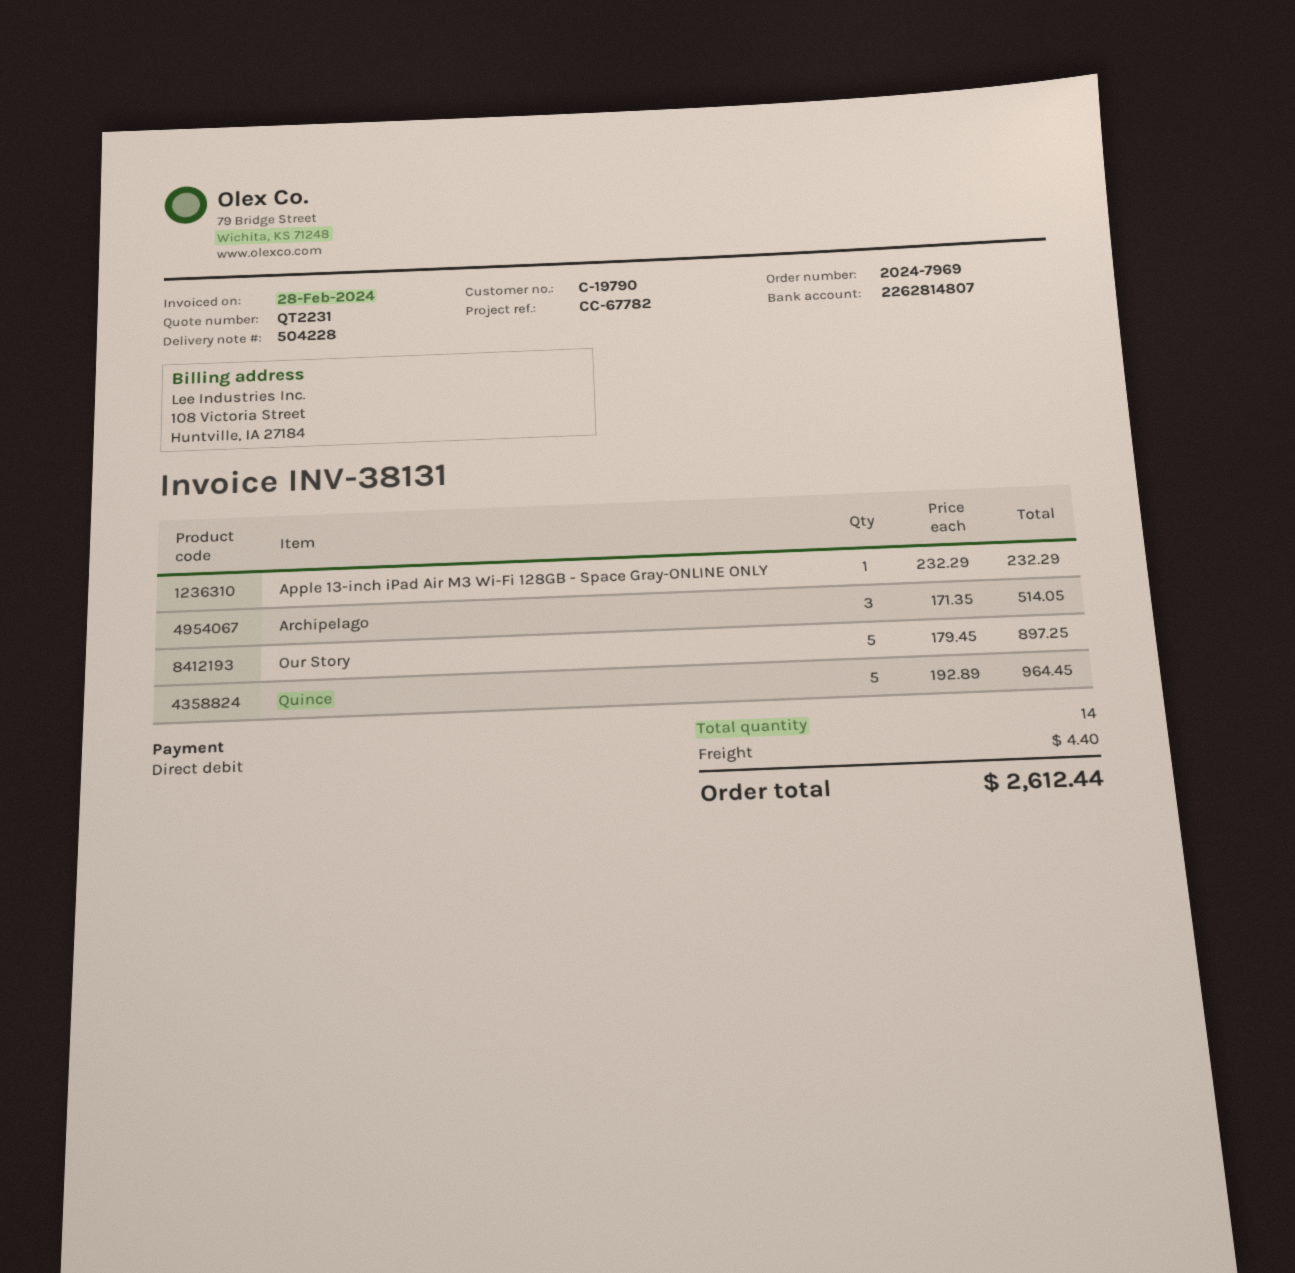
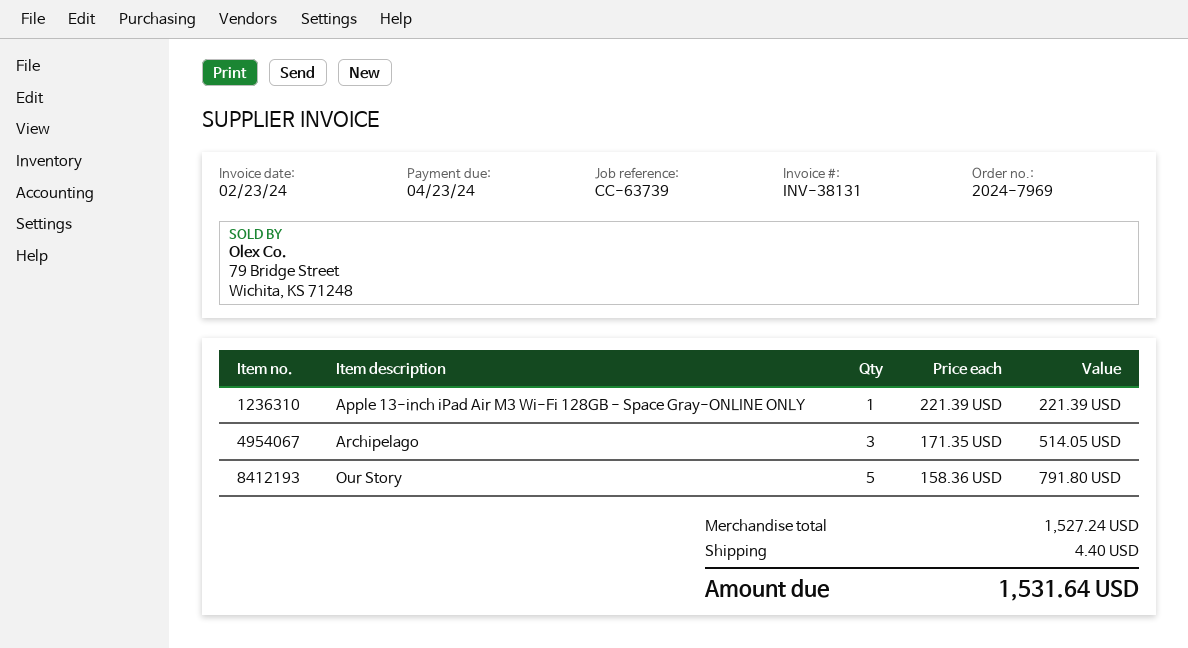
invoice date: 2024-02-28 -> 2024-02-23
reference: CC-67782 -> CC-63739
Apple 13-inch iPad Air M3 Wi-Fi 128GB - Space Gray-ONLINE ONLY: 1 x 232.29 = 232.29 -> 1 x 221.39 = 221.39
Our Story: 5 x 179.45 = 897.25 -> 5 x 158.36 = 791.80
Quince: 5 x 192.89 = 964.45 -> none
total: 2612.44 -> 1531.64

